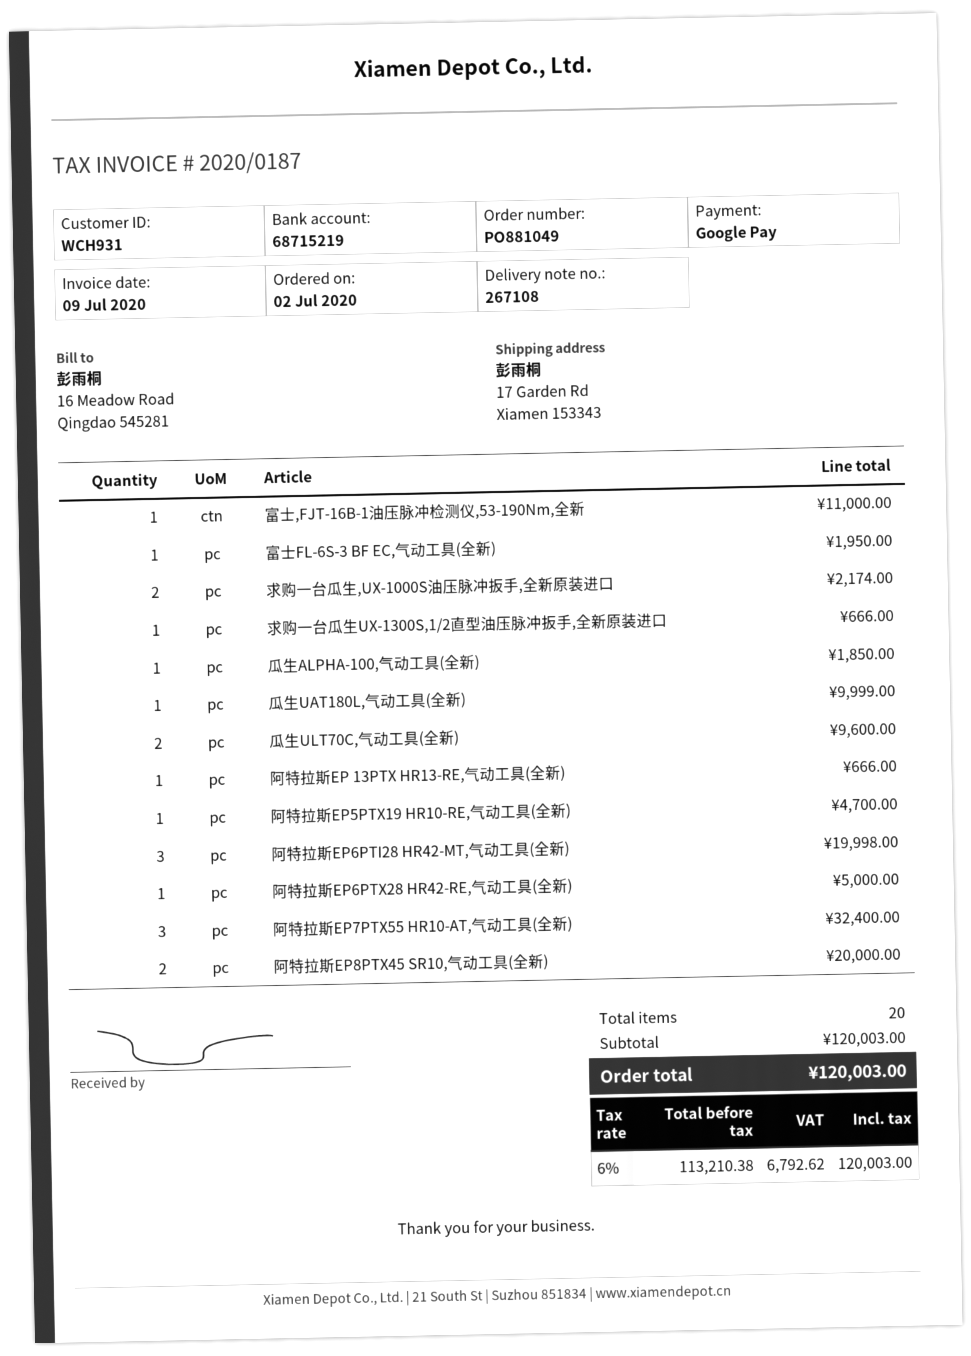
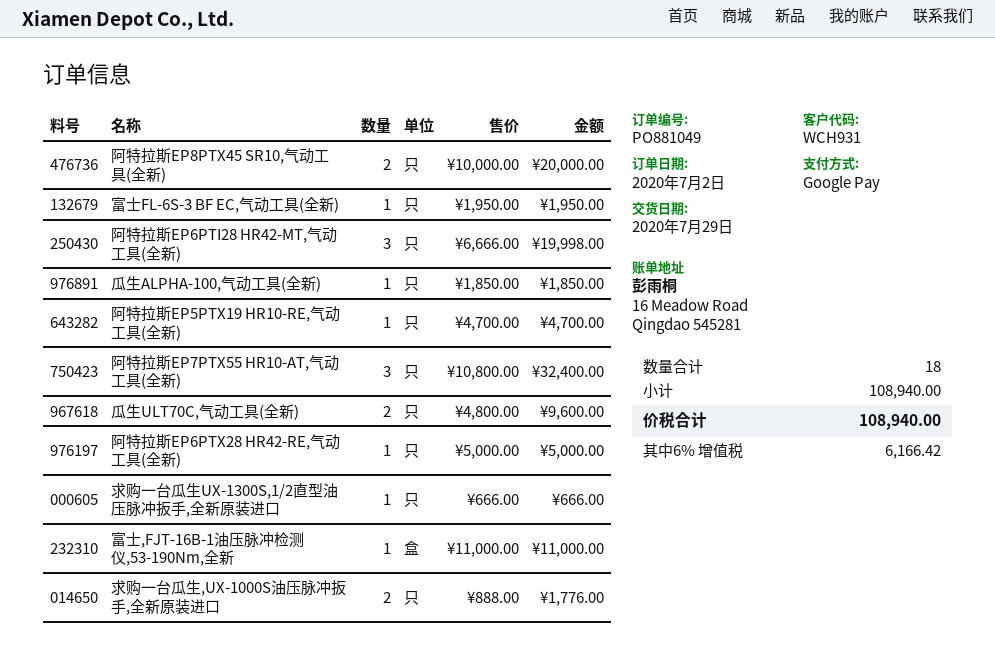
求购一台瓜生,UX-1000S油压脉冲扳手,全新原装进口: 2 for 2174.00 -> 2 for 1776.00
瓜生UAT180L,气动工具(全新): 1 for 9999.00 -> none
阿特拉斯EP 13PTX HR13-RE,气动工具(全新): 1 for 666.00 -> none
total quantity: 20 -> 18
subtotal: 120003.00 -> 108940.00
tax: 6% = 6792.62 -> 6% = 6166.42
total: 120003.00 -> 108940.00

